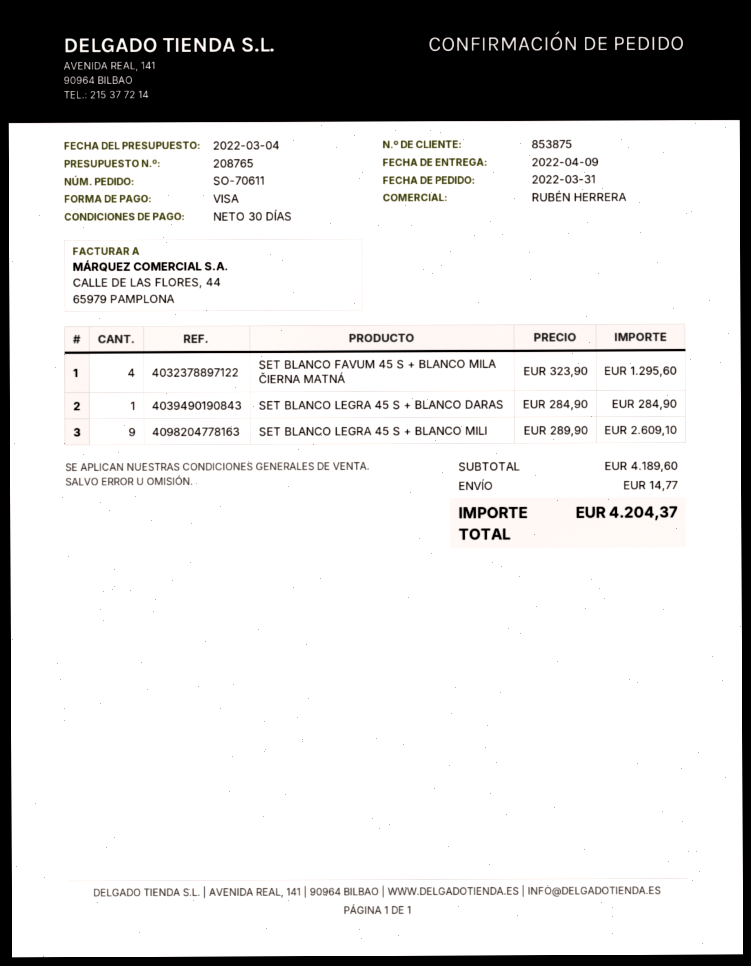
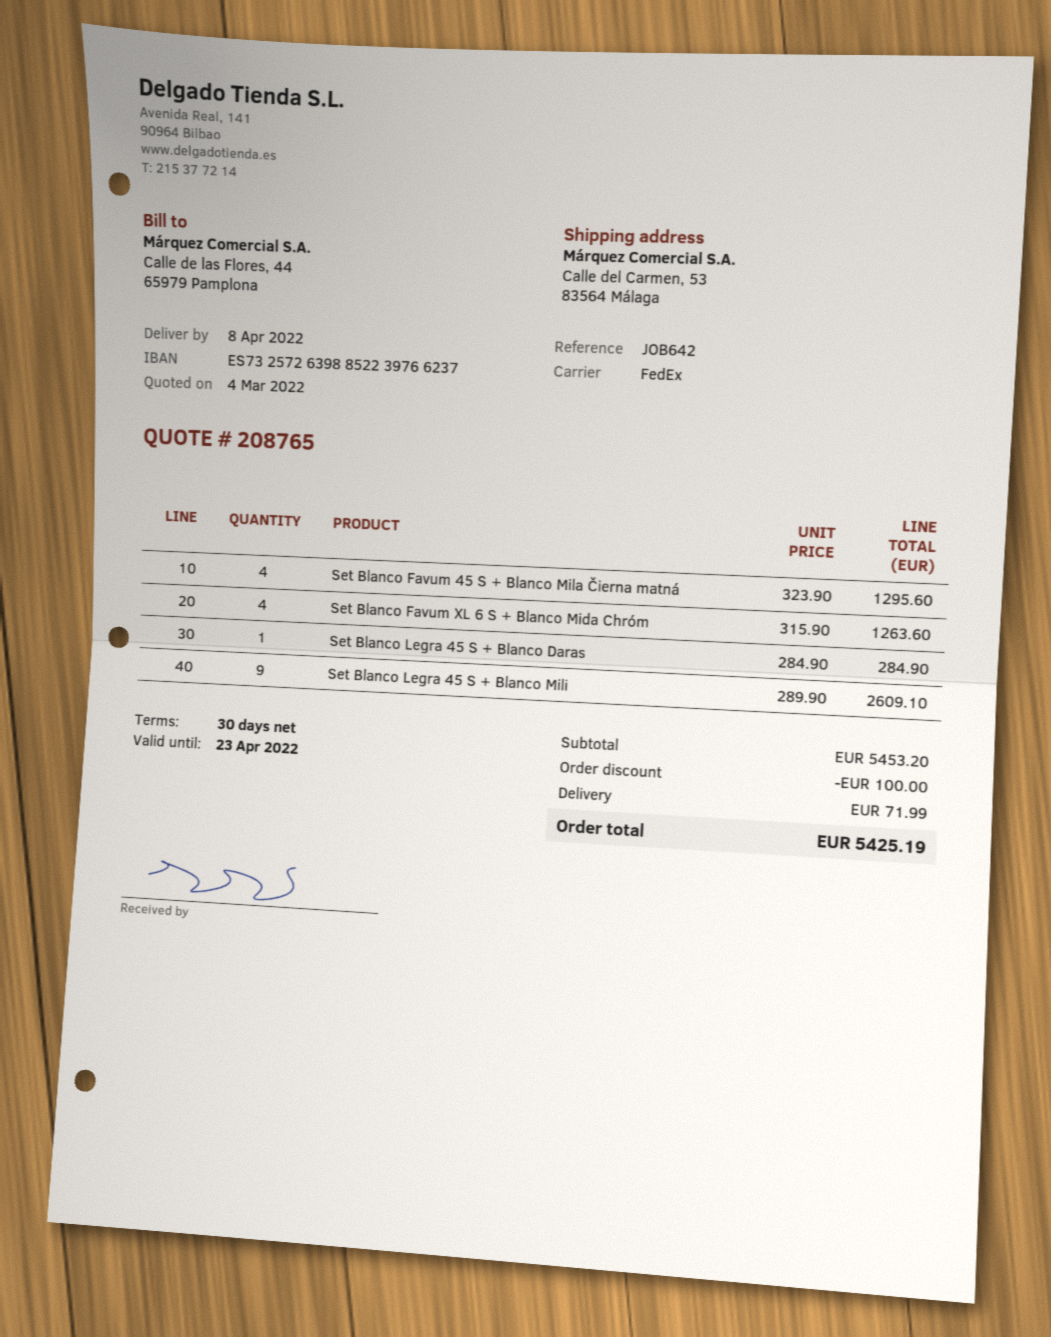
delivery date: 2022-04-09 -> 2022-04-08
Set Blanco Favum XL 6 S + Blanco Mida Chróm: none -> 4 x 315.90 = 1263.60
subtotal: 4189.60 -> 5453.20
discount: none -> 100.00
shipping: 14.77 -> 71.99
total: 4204.37 -> 5425.19

